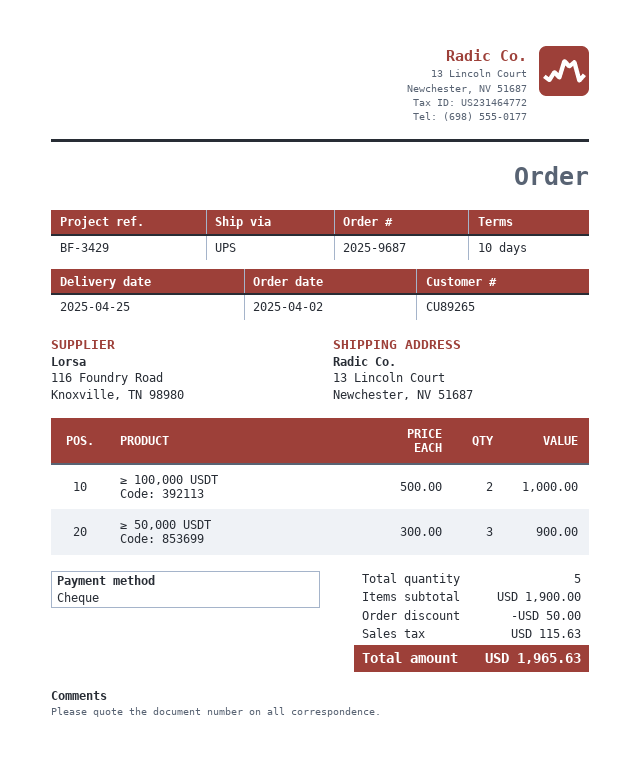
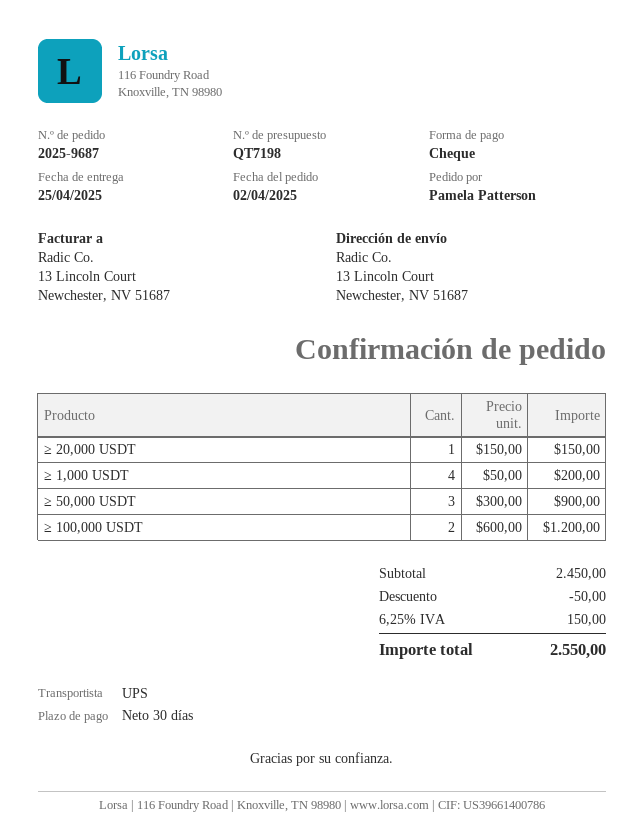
payment terms: 10 days -> 30 days
≥ 100,000 USDT: 2 x 500.00 = 1000.00 -> 2 x 600.00 = 1200.00
≥ 20,000 USDT: none -> 1 x 150.00 = 150.00
≥ 1,000 USDT: none -> 4 x 50.00 = 200.00
subtotal: 1900.00 -> 2450.00
tax: 115.63 -> 150.00
total: 1965.63 -> 2550.00

